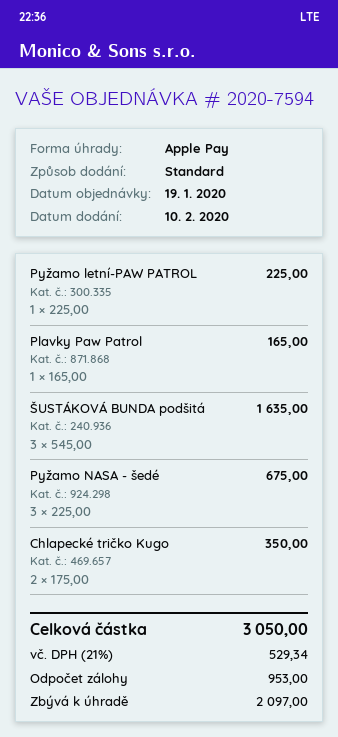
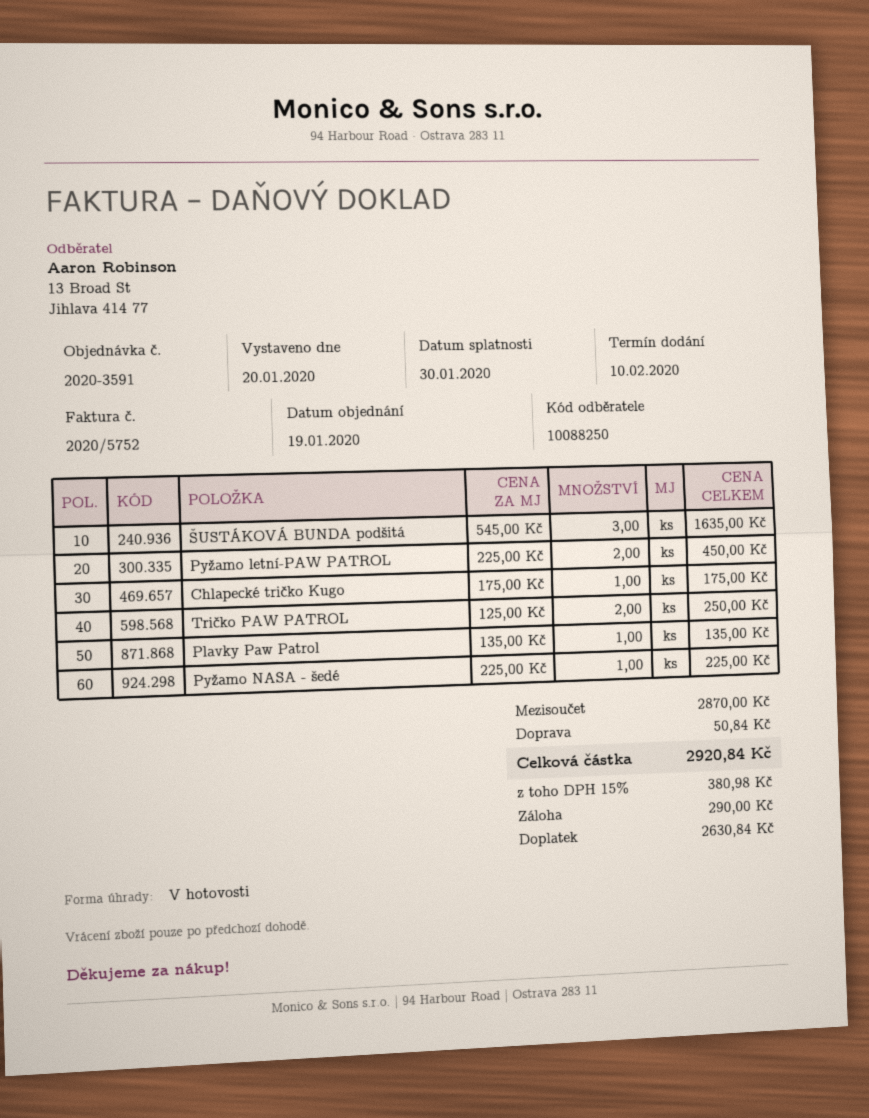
order number: 2020-7594 -> 2020-3591
payment method: Apple Pay -> cash
Pyžamo letní-PAW PATROL: 1 x 225.00 = 225.00 -> 2 x 225.00 = 450.00
Plavky Paw Patrol: 1 x 165.00 = 165.00 -> 1 x 135.00 = 135.00
Pyžamo NASA - šedé: 3 x 225.00 = 675.00 -> 1 x 225.00 = 225.00
Chlapecké tričko Kugo: 2 x 175.00 = 350.00 -> 1 x 175.00 = 175.00
Tričko PAW PATROL: none -> 2 x 125.00 = 250.00
shipping: none -> 50.84
tax: 21% = 529.34 -> 15% = 380.98
total: 3050.00 -> 2920.84
deposit: 953.00 -> 290.00
balance: 2097.00 -> 2630.84

